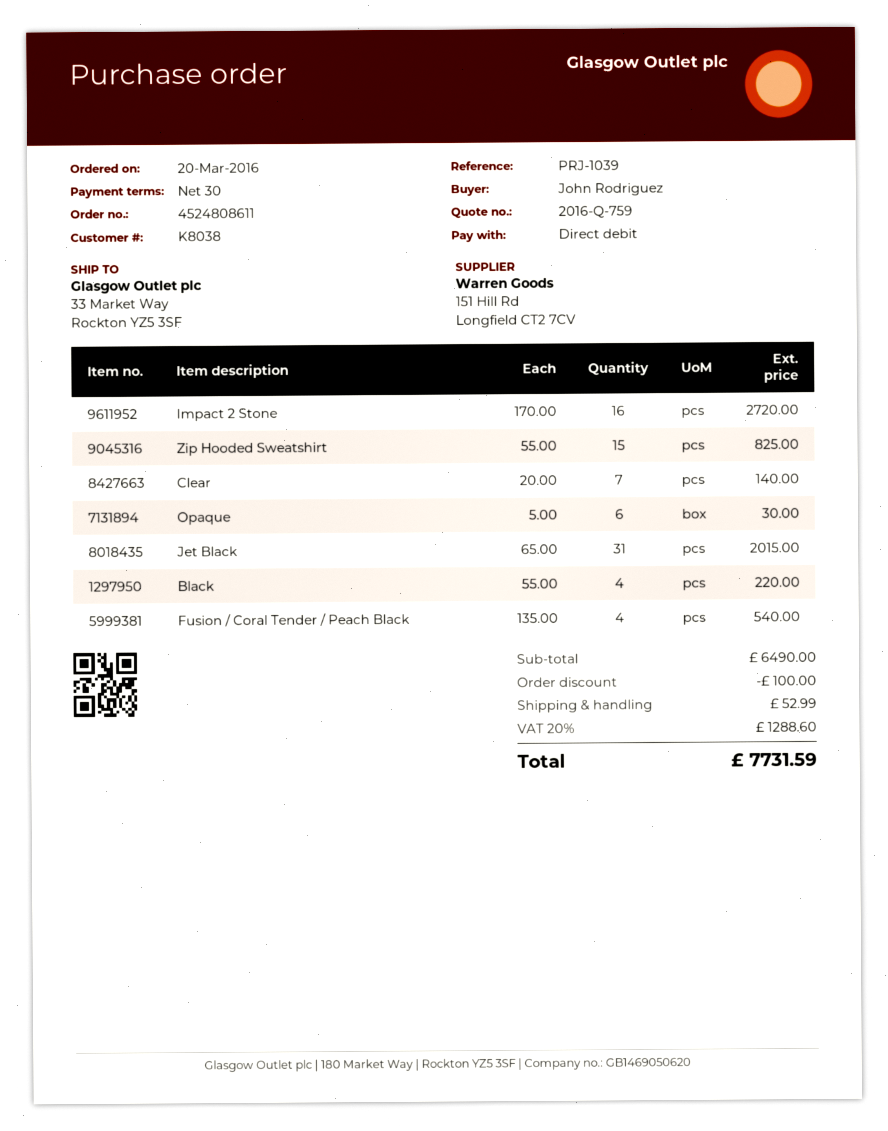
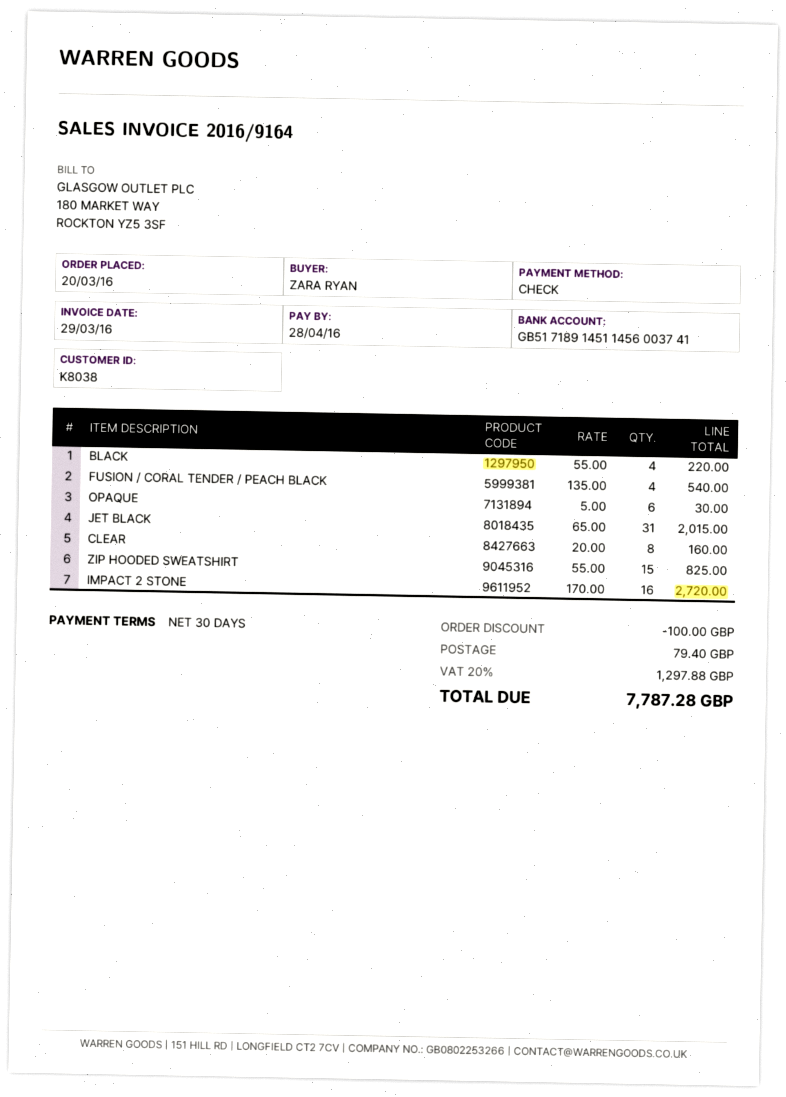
ordered by: John Rodriguez -> ZARA RYAN
payment method: direct debit -> cheque
Clear: 7 x 20.00 = 140.00 -> 8 x 20.00 = 160.00
shipping: 52.99 -> 79.40
tax: 20% = 1288.60 -> 20% = 1297.88
total: 7731.59 -> 7787.28

